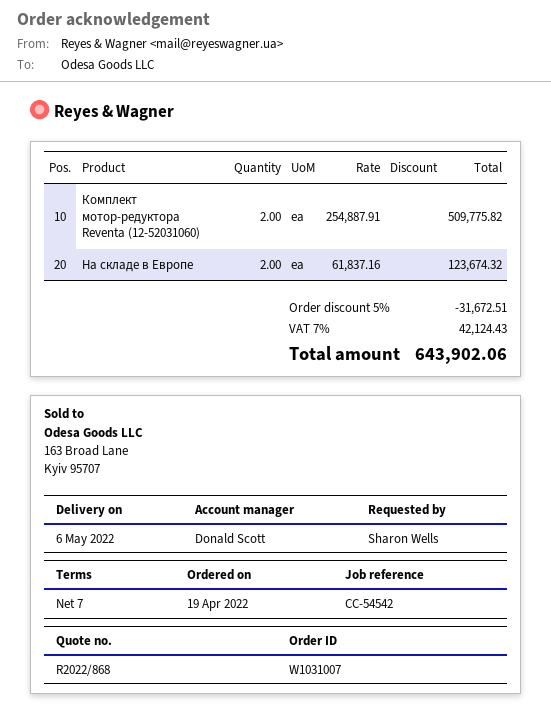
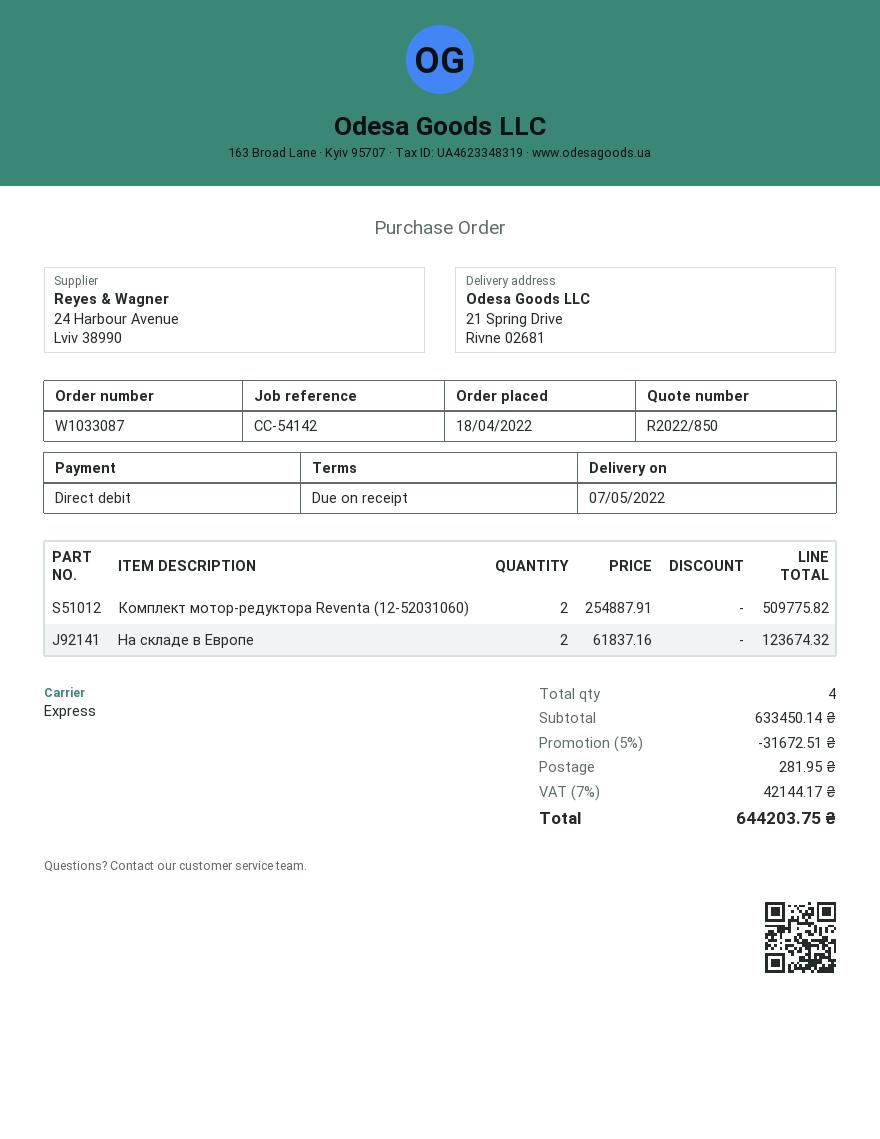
quote number: R2022/868 -> R2022/850
order number: W1031007 -> W1033087
order date: 2022-04-19 -> 2022-04-18
delivery date: 2022-05-06 -> 2022-05-07
payment terms: 7 days -> on receipt
reference: CC-54542 -> CC-54142
shipping: none -> 281.95
tax: 7% = 42124.43 -> 7% = 42144.17
total: 643902.06 -> 644203.75

